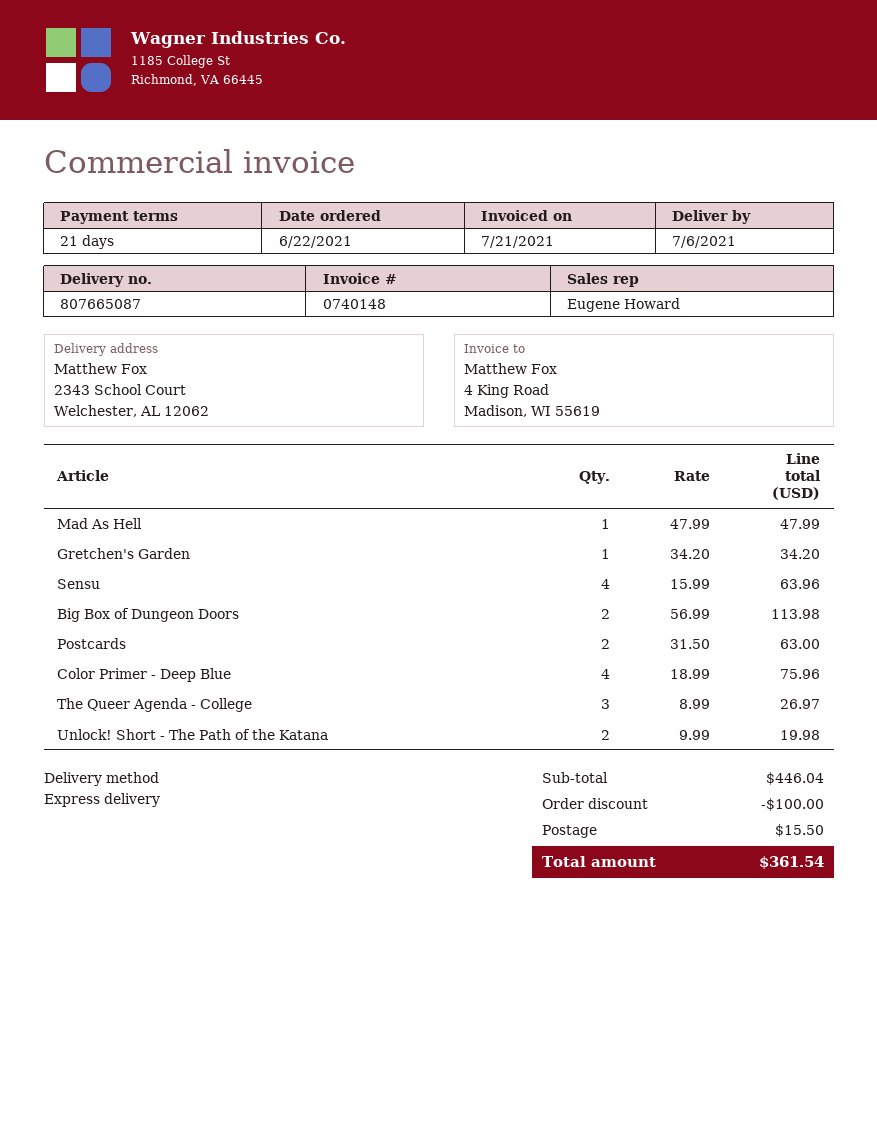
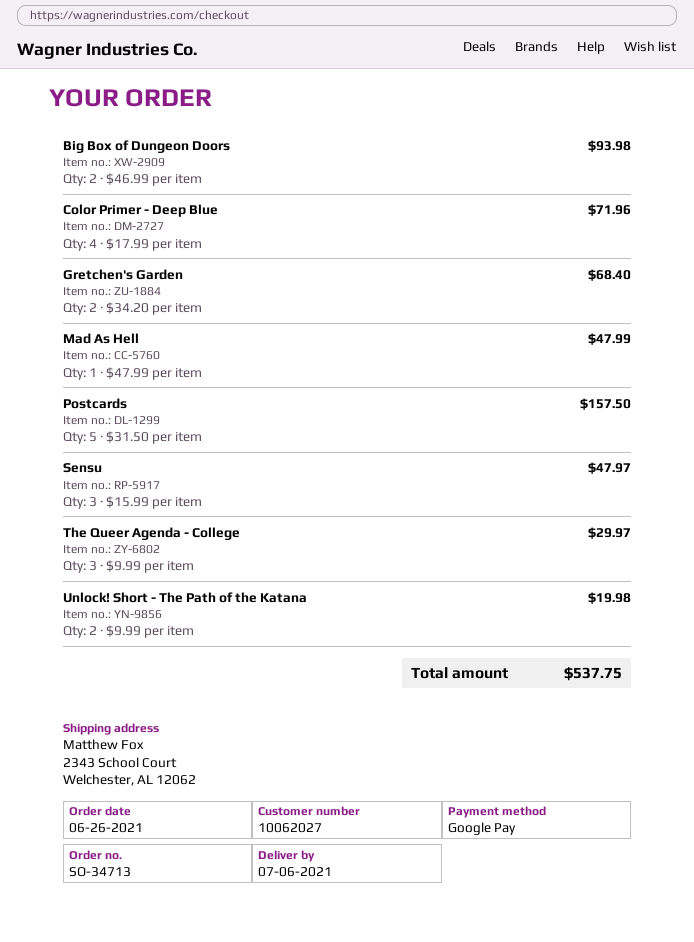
order date: 2021-06-22 -> 2021-06-26
Gretchen's Garden: 1 x 34.20 = 34.20 -> 2 x 34.20 = 68.40
Sensu: 4 x 15.99 = 63.96 -> 3 x 15.99 = 47.97
Big Box of Dungeon Doors: 2 x 56.99 = 113.98 -> 2 x 46.99 = 93.98
Postcards: 2 x 31.50 = 63.00 -> 5 x 31.50 = 157.50
Color Primer - Deep Blue: 4 x 18.99 = 75.96 -> 4 x 17.99 = 71.96
The Queer Agenda - College: 3 x 8.99 = 26.97 -> 3 x 9.99 = 29.97
discount: 100.00 -> none
shipping: 15.50 -> none
total: 361.54 -> 537.75

